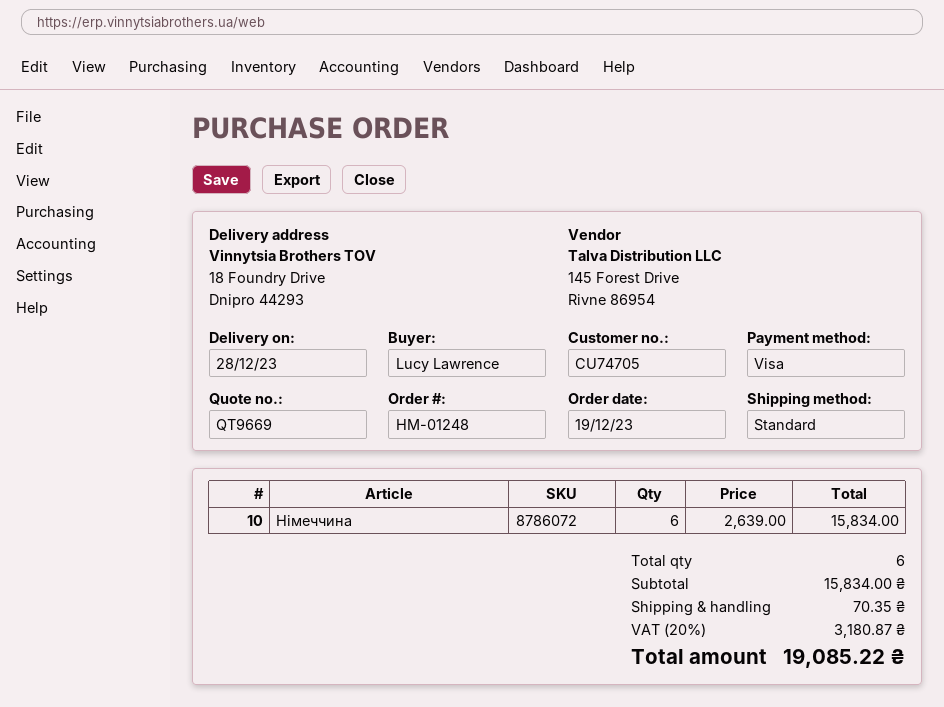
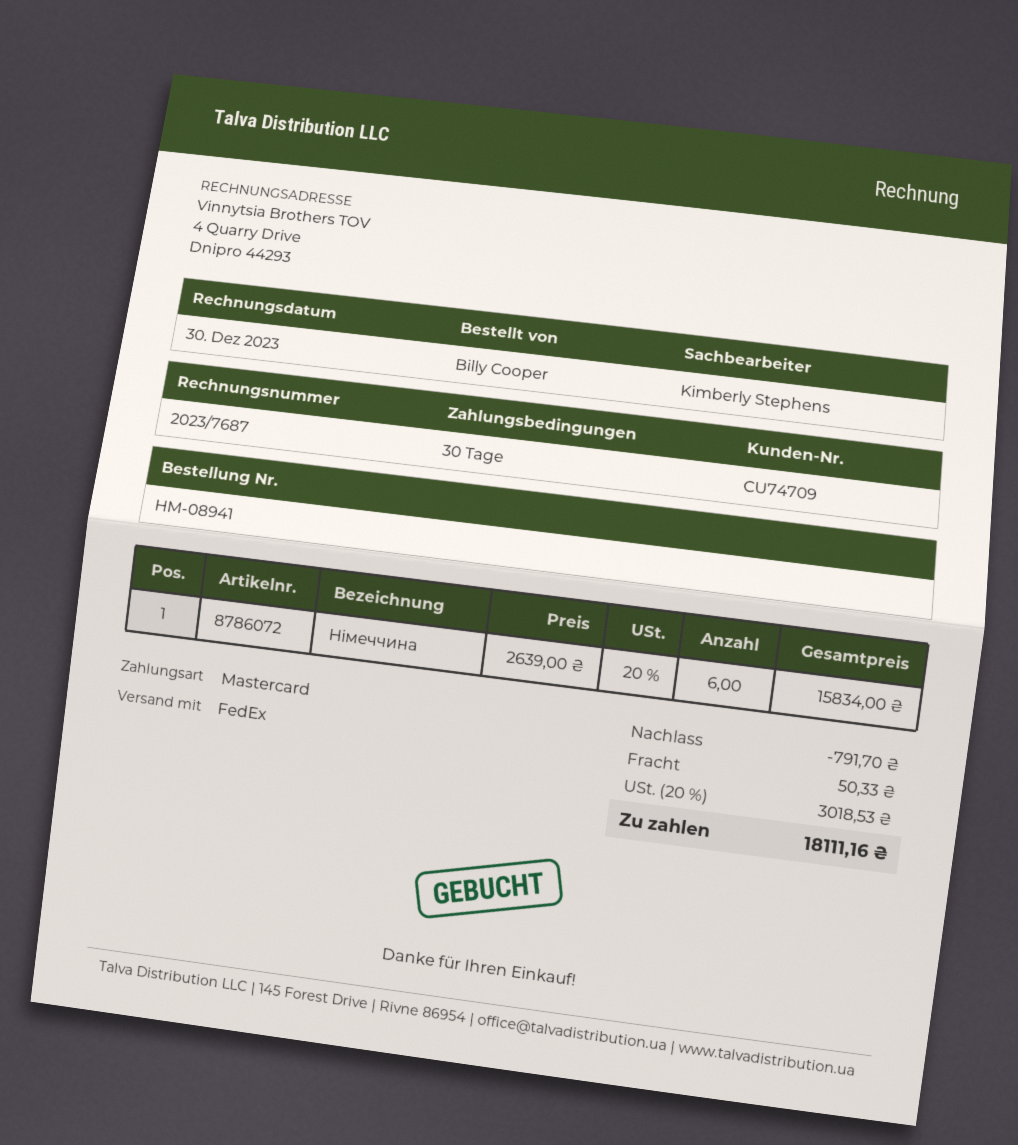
order number: HM-01248 -> HM-08941
customer number: CU74705 -> CU74709
ordered by: Lucy Lawrence -> Billy Cooper
payment method: Visa -> Mastercard
shipping method: standard -> FedEx
discount: none -> 791.70
shipping: 70.35 -> 50.33
tax: 20% = 3180.87 -> 20% = 3018.53
total: 19085.22 -> 18111.16

